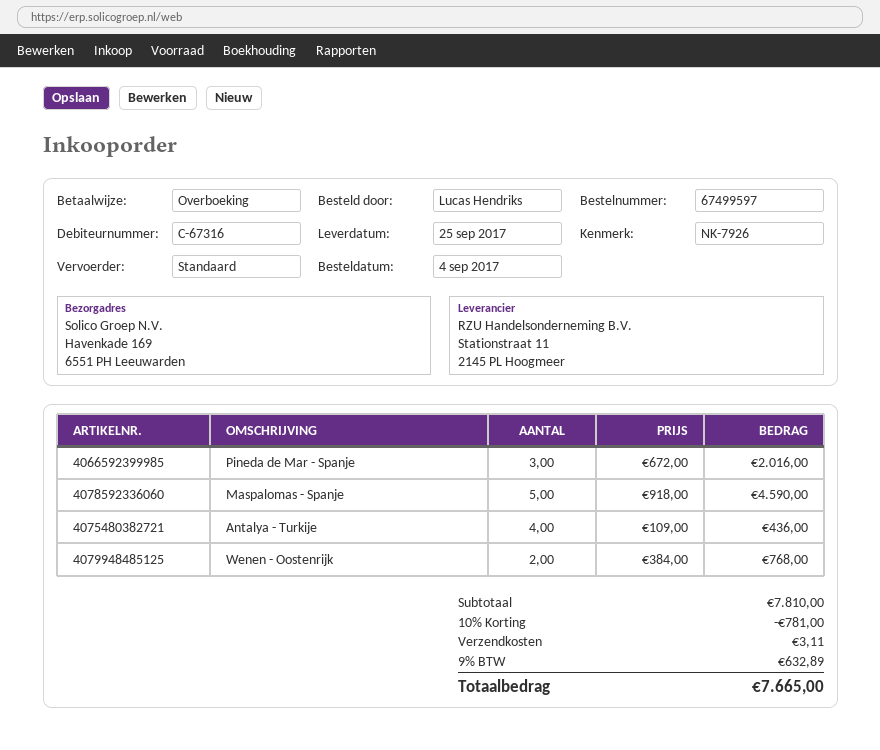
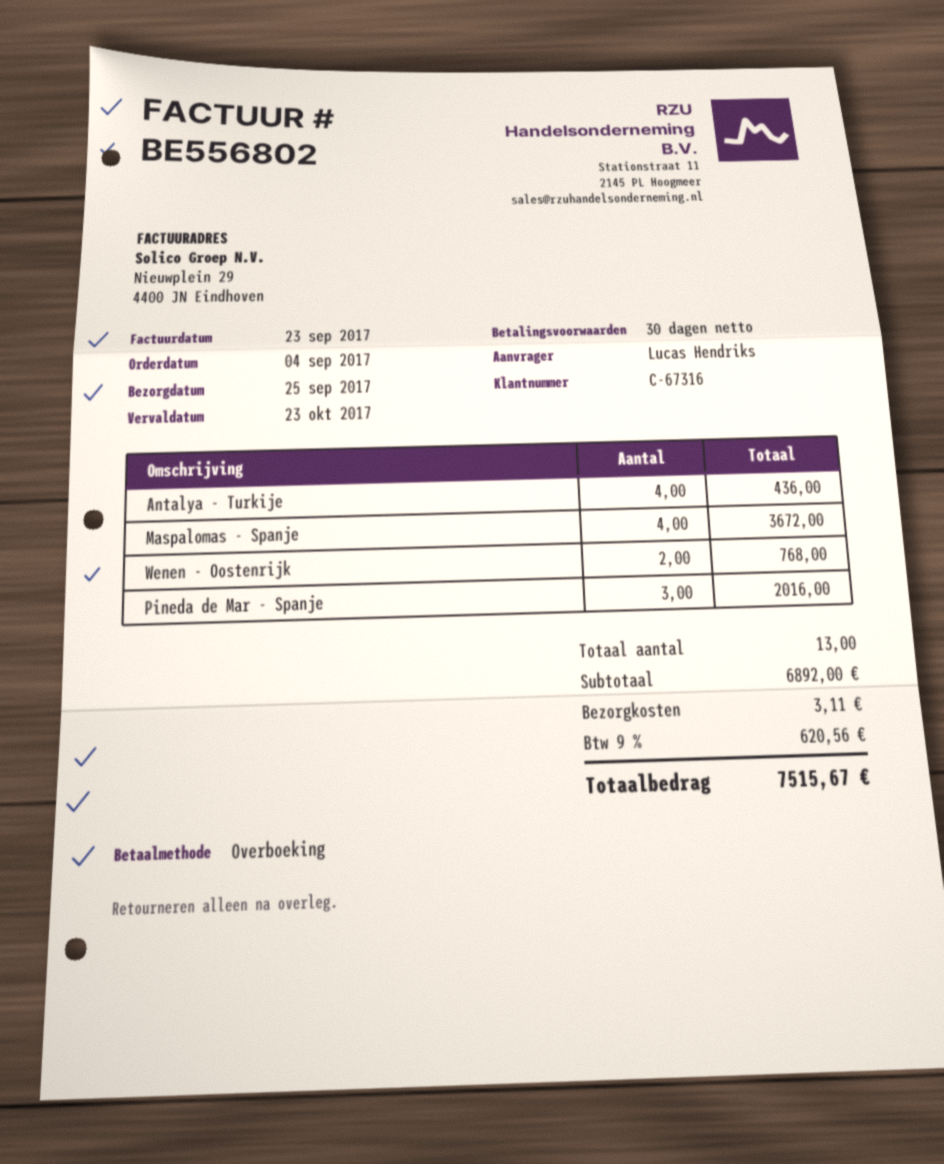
Maspalomas - Spanje: 5 for 4590.00 -> 4 for 3672.00
subtotal: 7810.00 -> 6892.00
discount: 10% = 781.00 -> none
tax: 9% = 632.89 -> 9% = 620.56
total: 7665.00 -> 7515.67

